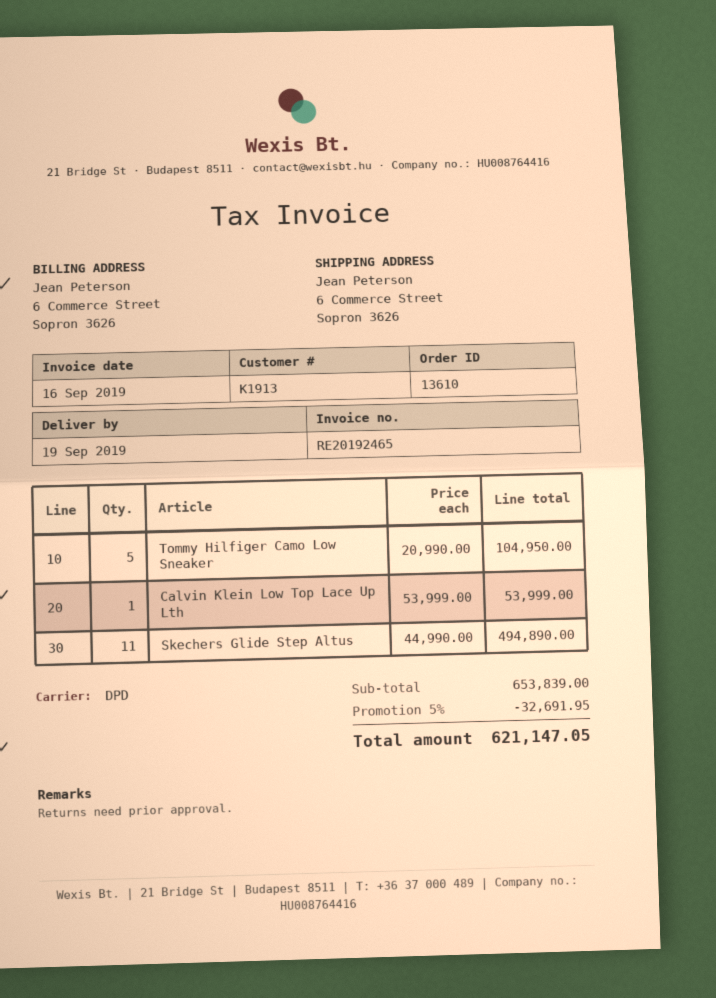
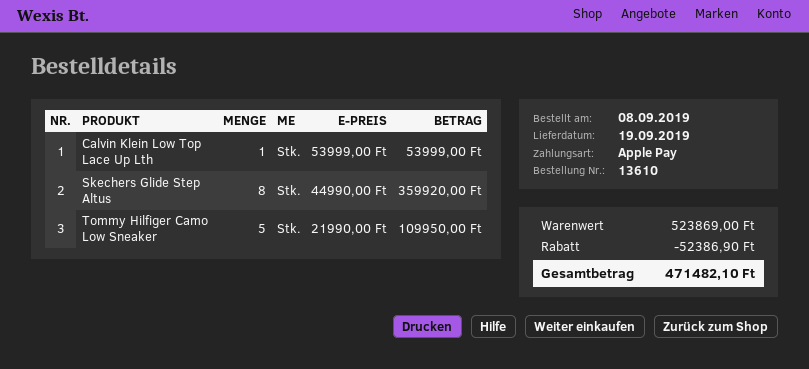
Tommy Hilfiger Camo Low Sneaker: 5 x 20990.00 = 104950.00 -> 5 x 21990.00 = 109950.00
Skechers Glide Step Altus: 11 x 44990.00 = 494890.00 -> 8 x 44990.00 = 359920.00
subtotal: 653839.00 -> 523869.00
discount: 32691.95 -> 52386.90
total: 621147.05 -> 471482.10

